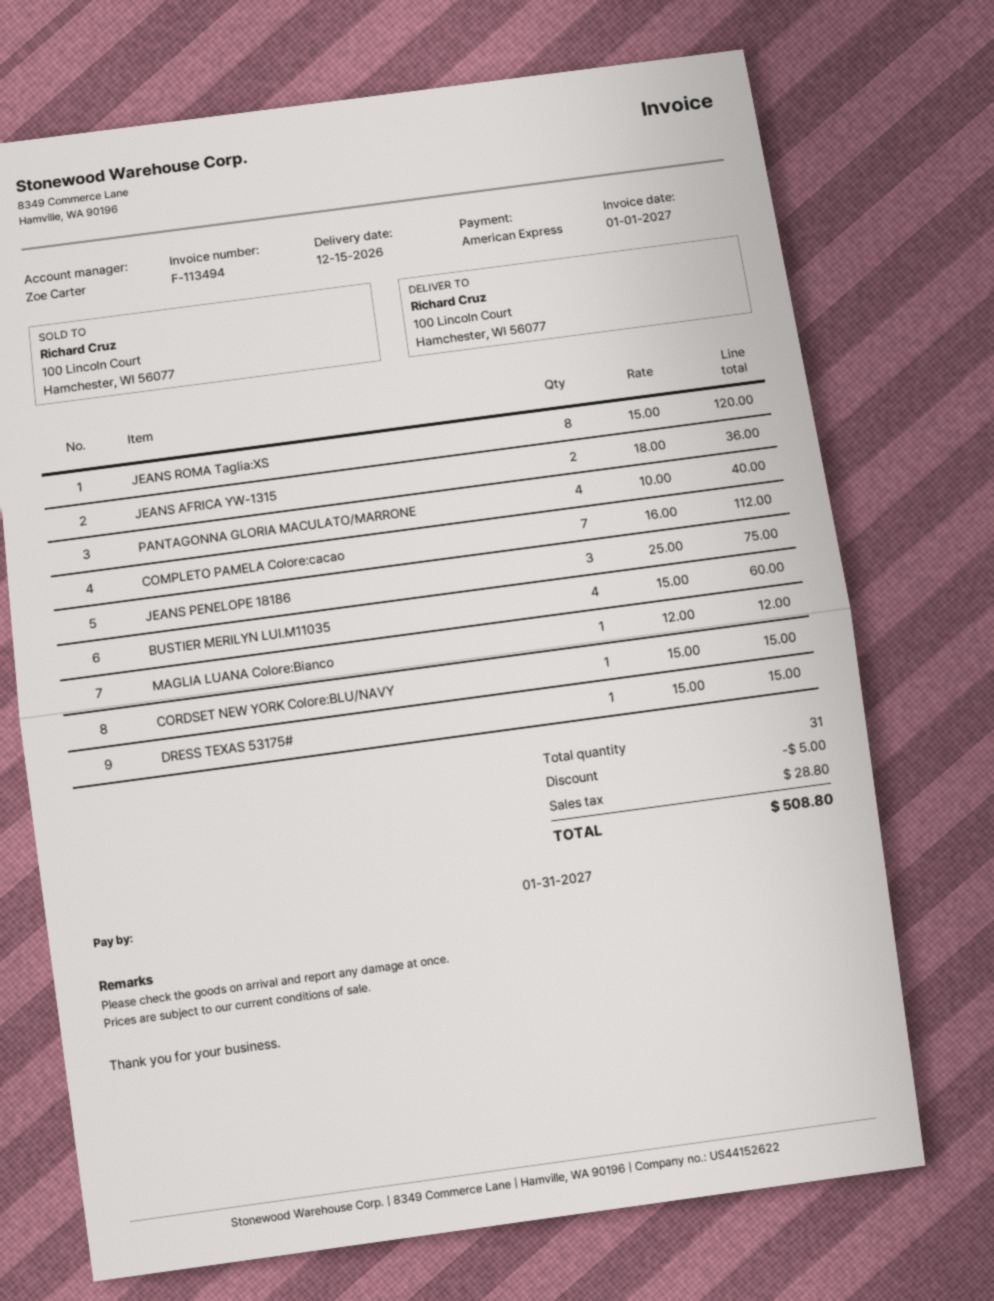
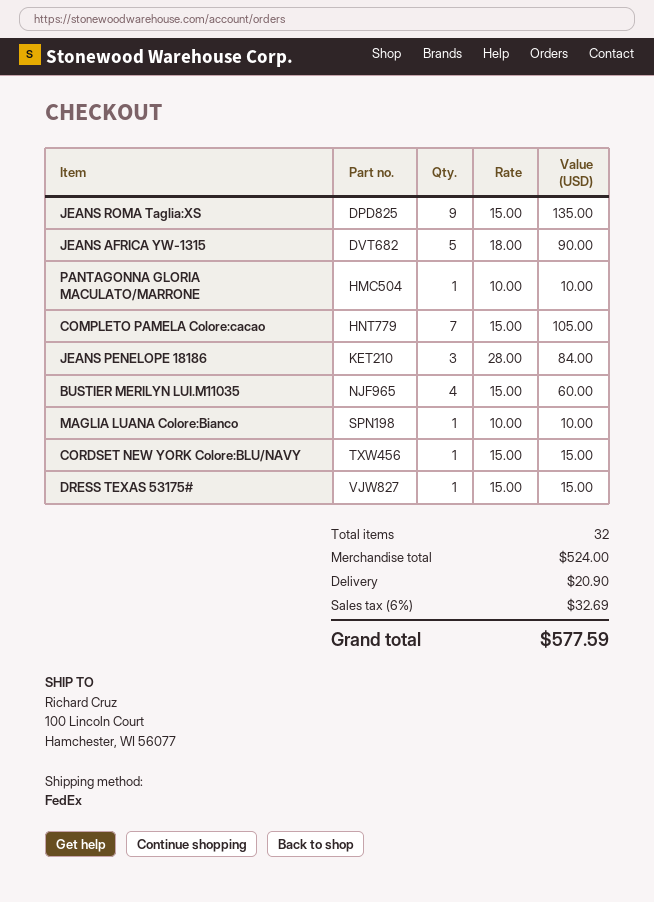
JEANS ROMA Taglia:XS: 8 x 15.00 = 120.00 -> 9 x 15.00 = 135.00
JEANS AFRICA YW-1315: 2 x 18.00 = 36.00 -> 5 x 18.00 = 90.00
PANTAGONNA GLORIA MACULATO/MARRONE: 4 x 10.00 = 40.00 -> 1 x 10.00 = 10.00
COMPLETO PAMELA Colore:cacao: 7 x 16.00 = 112.00 -> 7 x 15.00 = 105.00
JEANS PENELOPE 18186: 3 x 25.00 = 75.00 -> 3 x 28.00 = 84.00
MAGLIA LUANA Colore:Bianco: 1 x 12.00 = 12.00 -> 1 x 10.00 = 10.00
total quantity: 31 -> 32
discount: 5.00 -> none
shipping: none -> 20.90
tax: 28.80 -> 32.69
total: 508.80 -> 577.59

